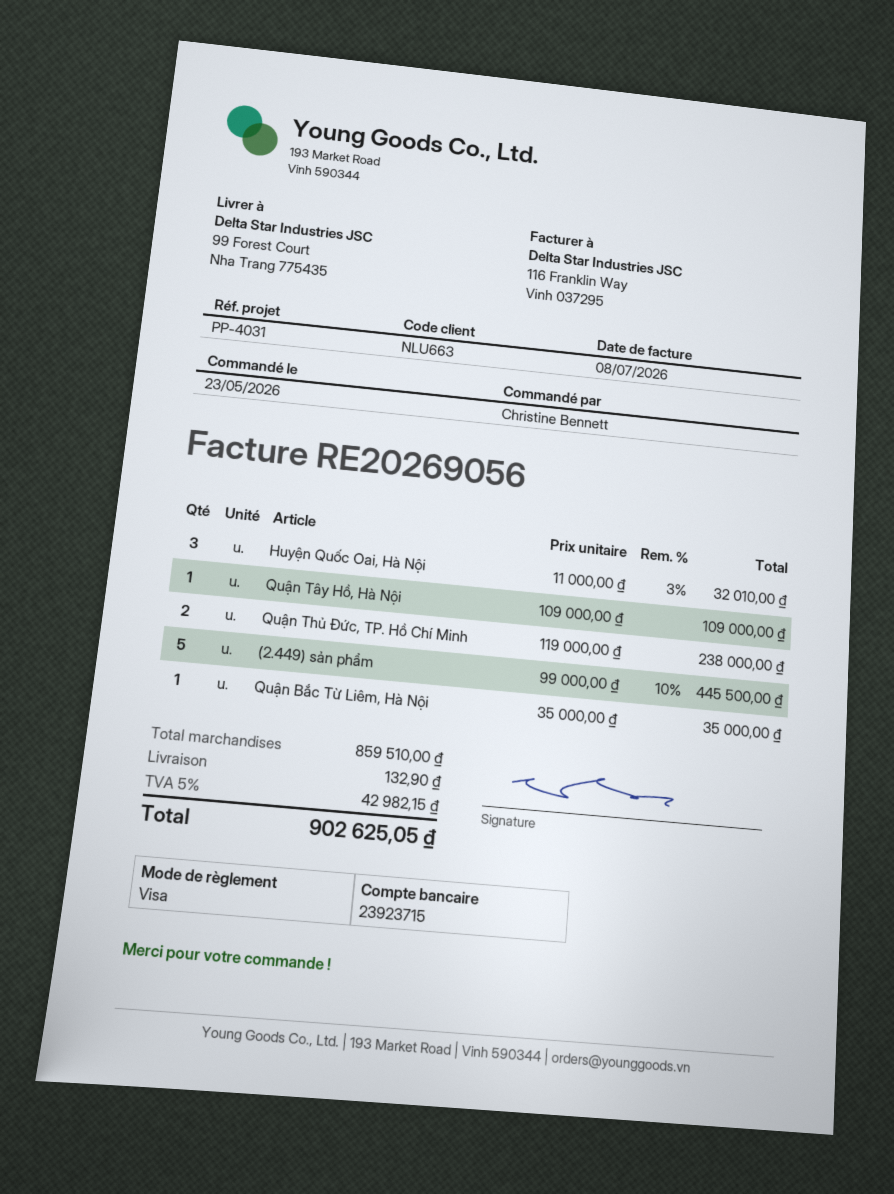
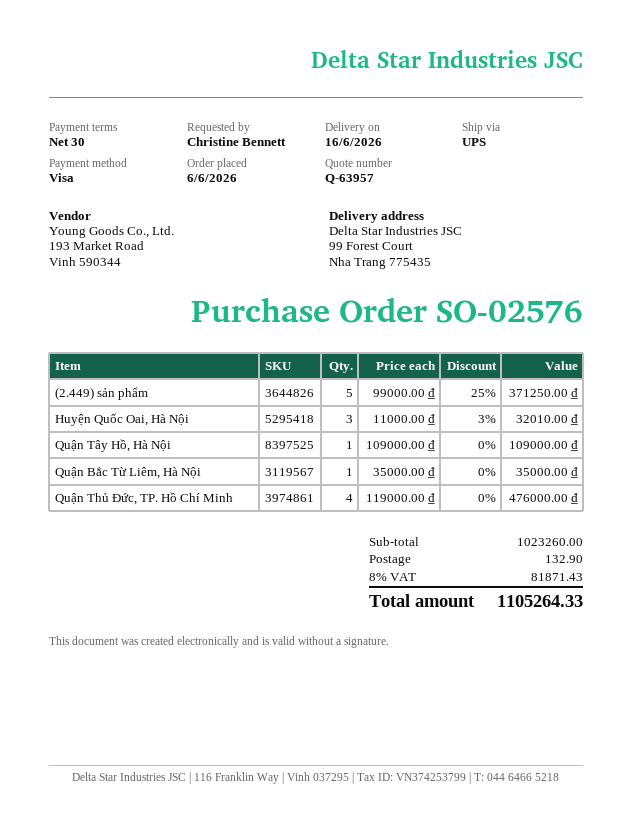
order date: 2026-05-23 -> 2026-06-06
Quận Thủ Đức, TP. Hồ Chí Minh: 2 x 119000.00 = 238000.00 -> 4 x 119000.00 = 476000.00
(2.449) sản phẩm: 5 x 99000.00 - 10% = 445500.00 -> 5 x 99000.00 - 25% = 371250.00
subtotal: 859510.00 -> 1023260.00
tax: 5% = 42982.15 -> 8% = 81871.43
total: 902625.05 -> 1105264.33

